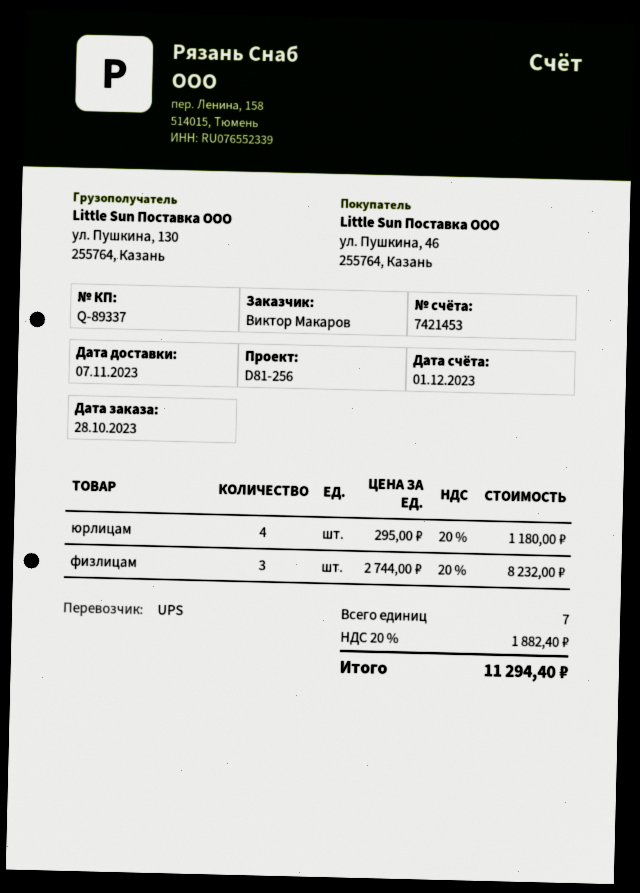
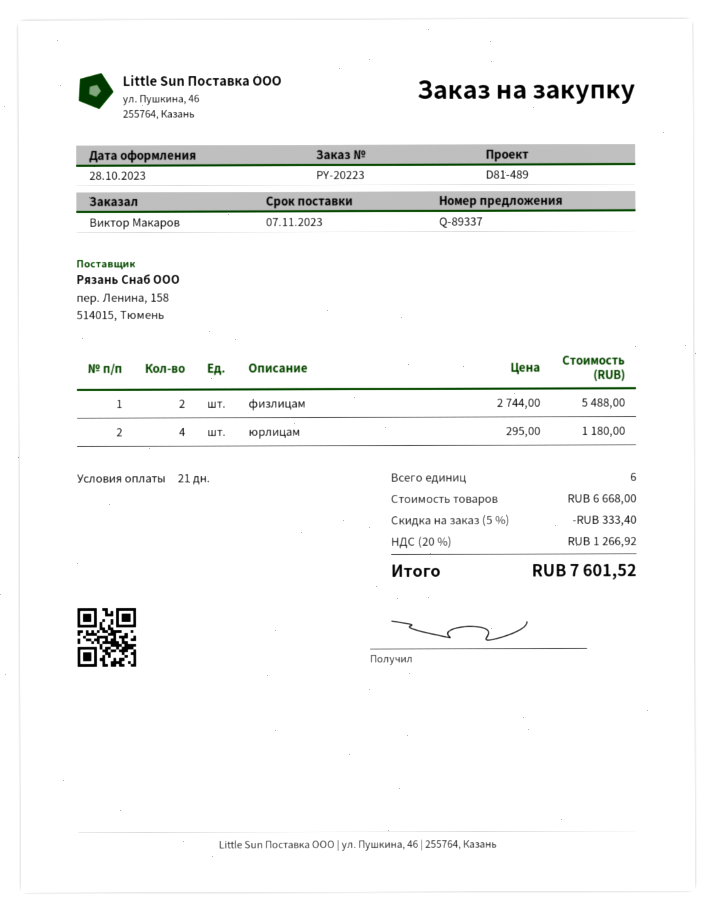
reference: D81-256 -> D81-489
физлицам: 3 x 2744.00 = 8232.00 -> 2 x 2744.00 = 5488.00
total quantity: 7 -> 6
discount: none -> 5% = 333.40
tax: 20% = 1882.40 -> 20% = 1266.92
total: 11294.40 -> 7601.52

